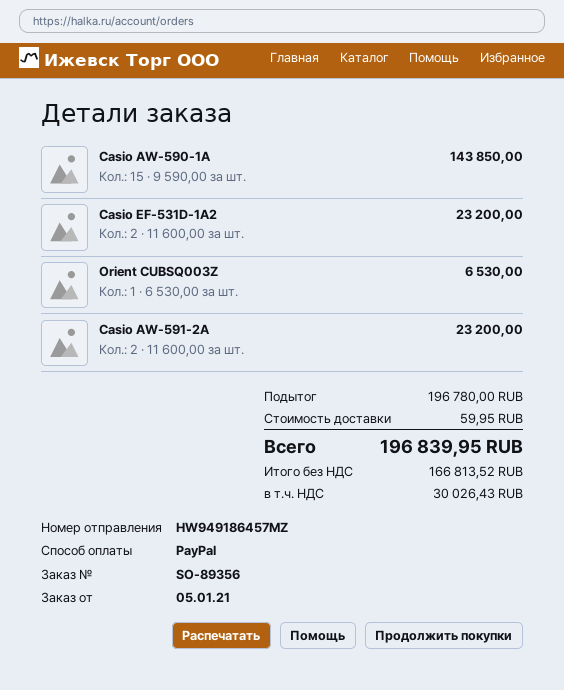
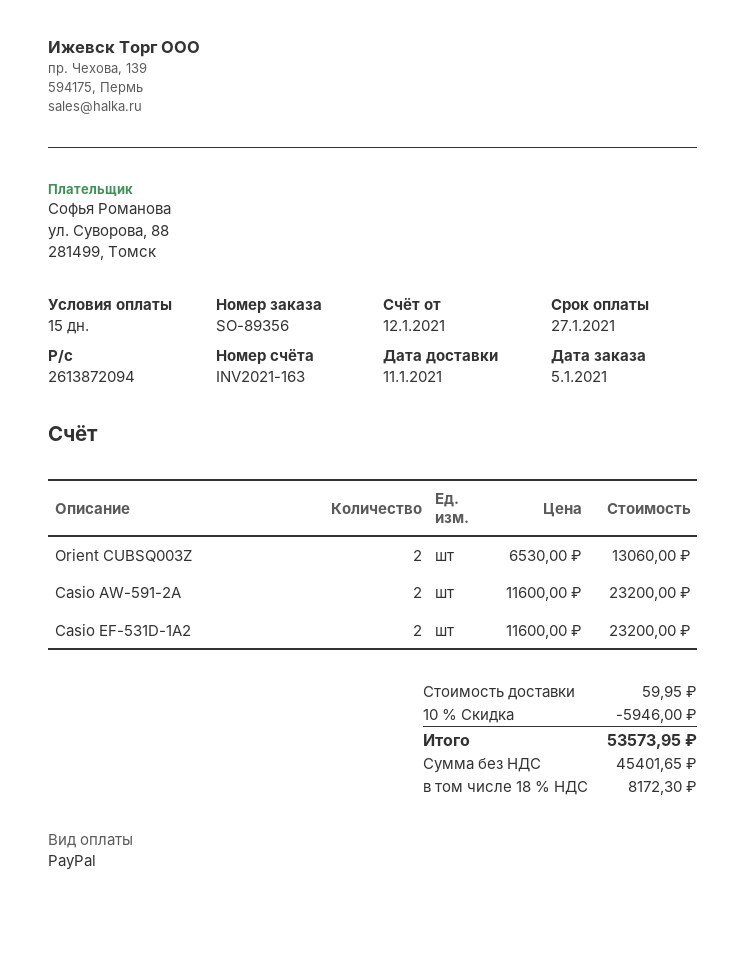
Casio AW-590-1A: 15 x 9590.00 = 143850.00 -> none
Orient CUBSQ003Z: 1 x 6530.00 = 6530.00 -> 2 x 6530.00 = 13060.00
discount: none -> 10% = 5946.00
net: 166813.52 -> 45401.65
tax: 30026.43 -> 8172.30
total: 196839.95 -> 53573.95

